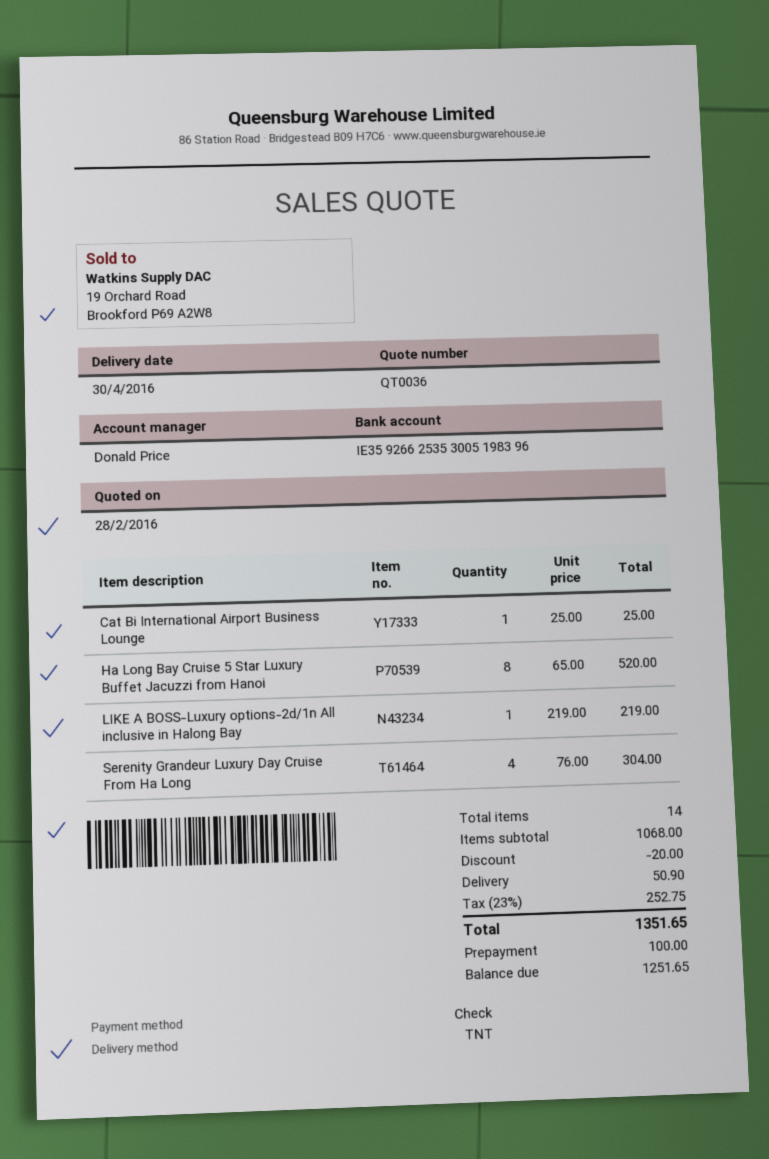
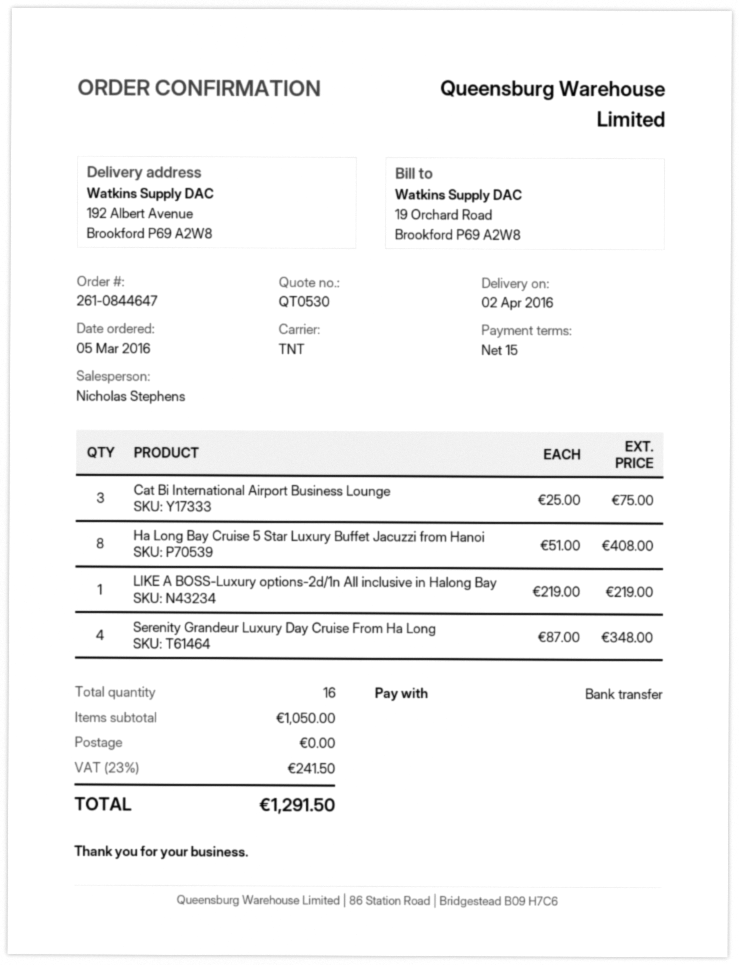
quote number: QT0036 -> QT0530
delivery date: 2016-04-30 -> 2016-04-02
sales rep: Donald Price -> Nicholas Stephens
payment method: cheque -> bank transfer
Cat Bi International Airport Business Lounge: 1 x 25.00 = 25.00 -> 3 x 25.00 = 75.00
Ha Long Bay Cruise 5 Star Luxury Buffet Jacuzzi from Hanoi: 8 x 65.00 = 520.00 -> 8 x 51.00 = 408.00
Serenity Grandeur Luxury Day Cruise From Ha Long: 4 x 76.00 = 304.00 -> 4 x 87.00 = 348.00
total quantity: 14 -> 16
subtotal: 1068.00 -> 1050.00
discount: 20.00 -> none
shipping: 50.90 -> 0.00
tax: 23% = 252.75 -> 23% = 241.50
total: 1351.65 -> 1291.50

